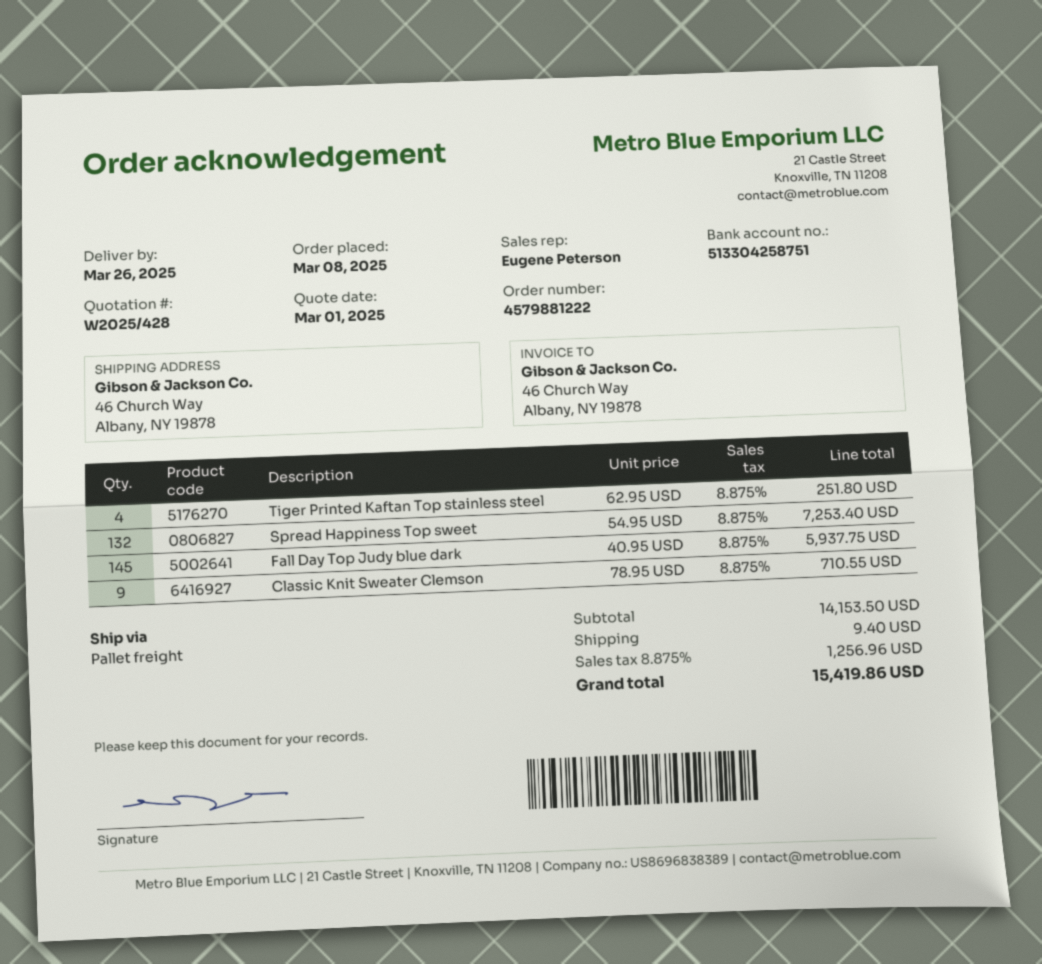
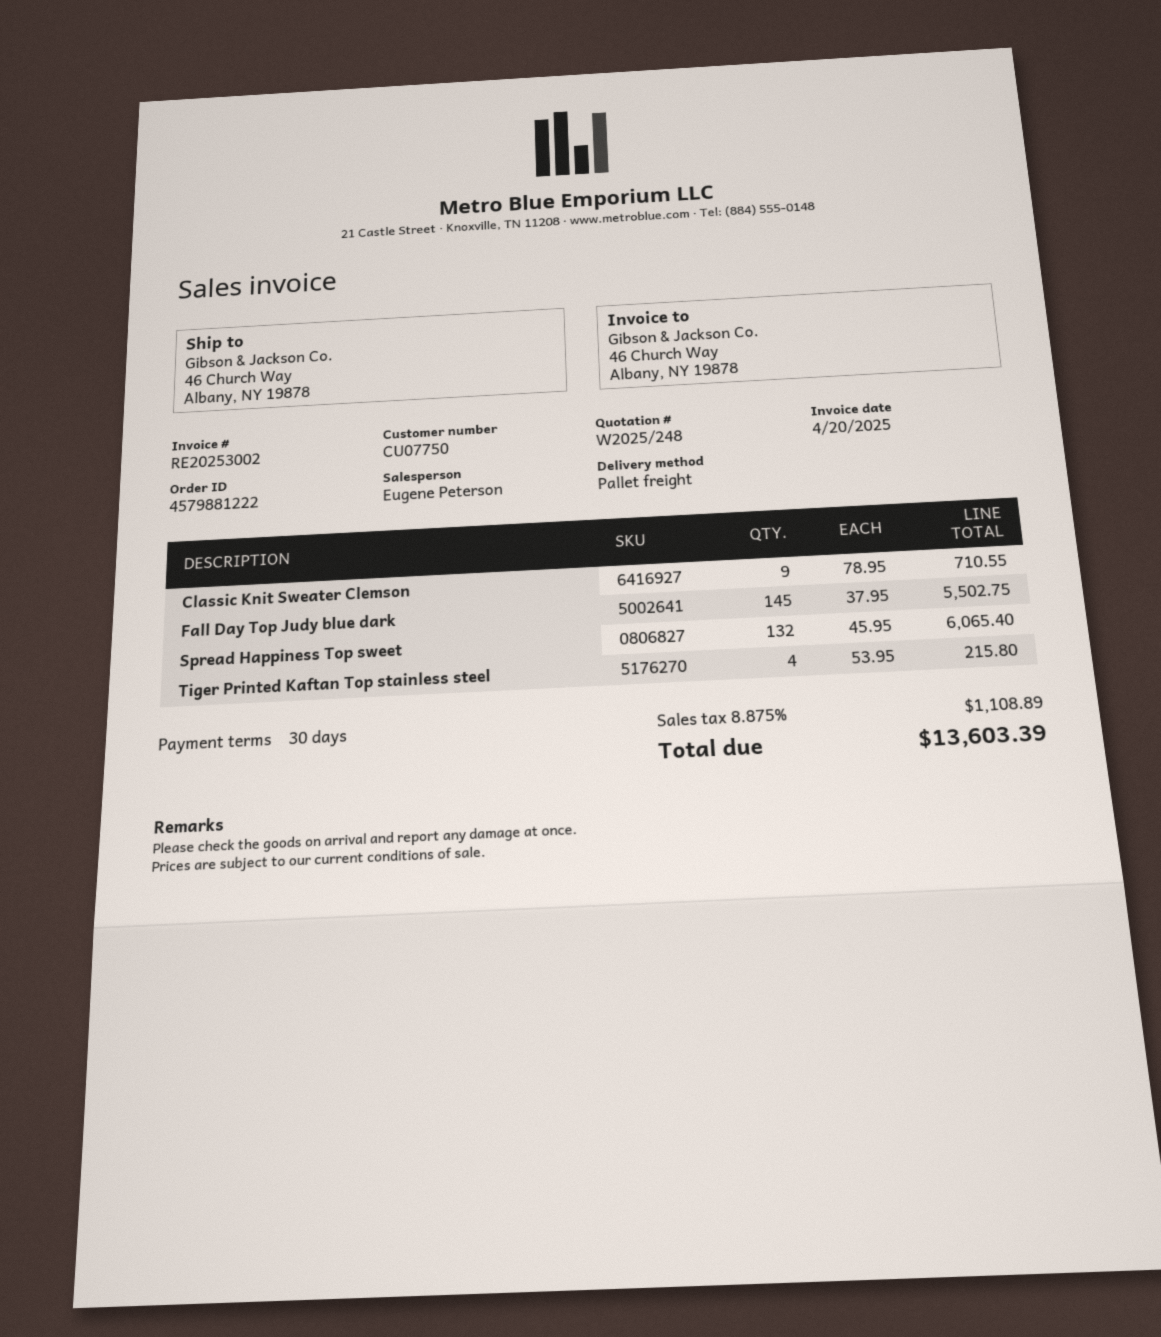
quote number: W2025/428 -> W2025/248
Tiger Printed Kaftan Top stainless steel: 4 x 62.95 = 251.80 -> 4 x 53.95 = 215.80
Spread Happiness Top sweet: 132 x 54.95 = 7253.40 -> 132 x 45.95 = 6065.40
Fall Day Top Judy blue dark: 145 x 40.95 = 5937.75 -> 145 x 37.95 = 5502.75
shipping: 9.40 -> none
tax: 8.875% = 1256.96 -> 8.875% = 1108.89
total: 15419.86 -> 13603.39

